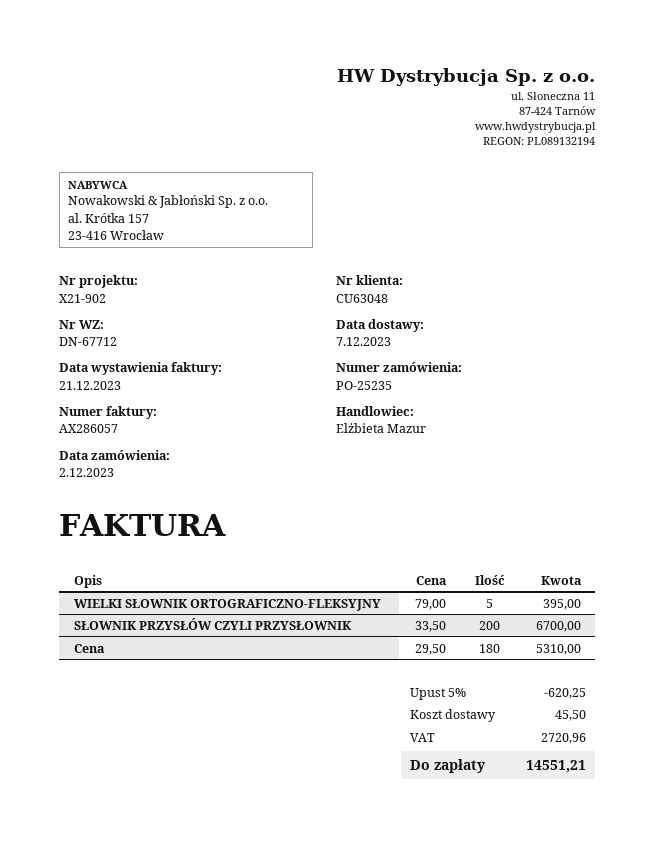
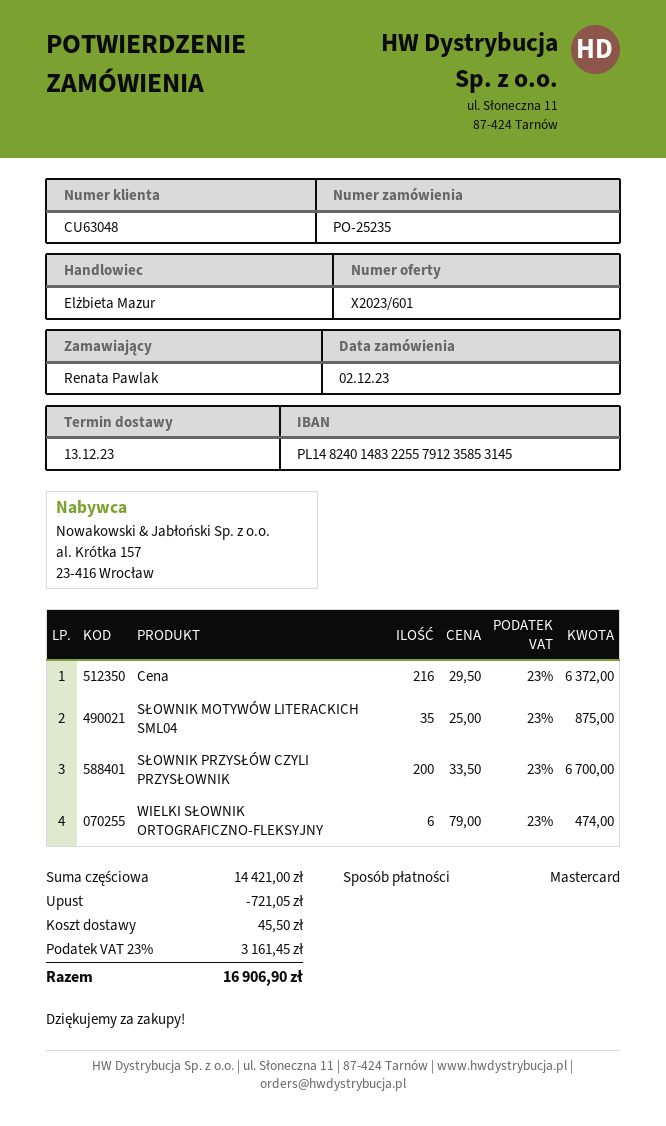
delivery date: 2023-12-07 -> 2023-12-13
WIELKI SŁOWNIK ORTOGRAFICZNO-FLEKSYJNY: 5 x 79.00 = 395.00 -> 6 x 79.00 = 474.00
Cena: 180 x 29.50 = 5310.00 -> 216 x 29.50 = 6372.00
SŁOWNIK MOTYWÓW LITERACKICH SML04: none -> 35 x 25.00 = 875.00
discount: 620.25 -> 721.05
tax: 2720.96 -> 3161.45
total: 14551.21 -> 16906.90

